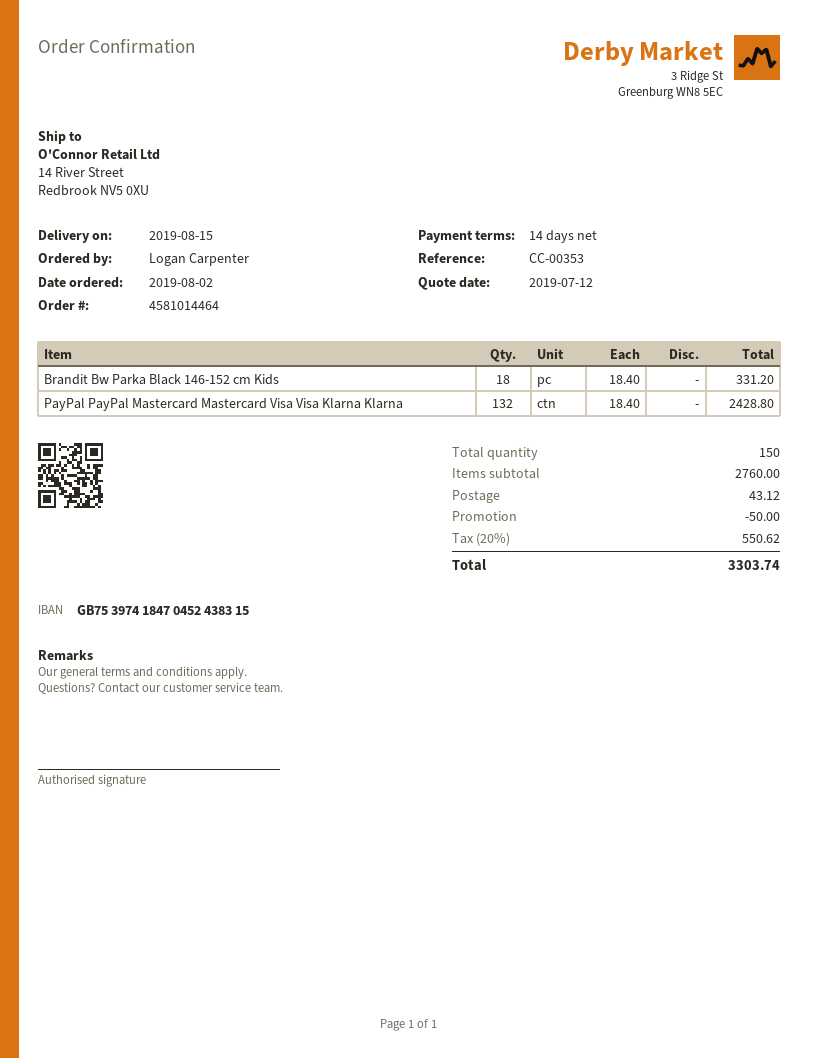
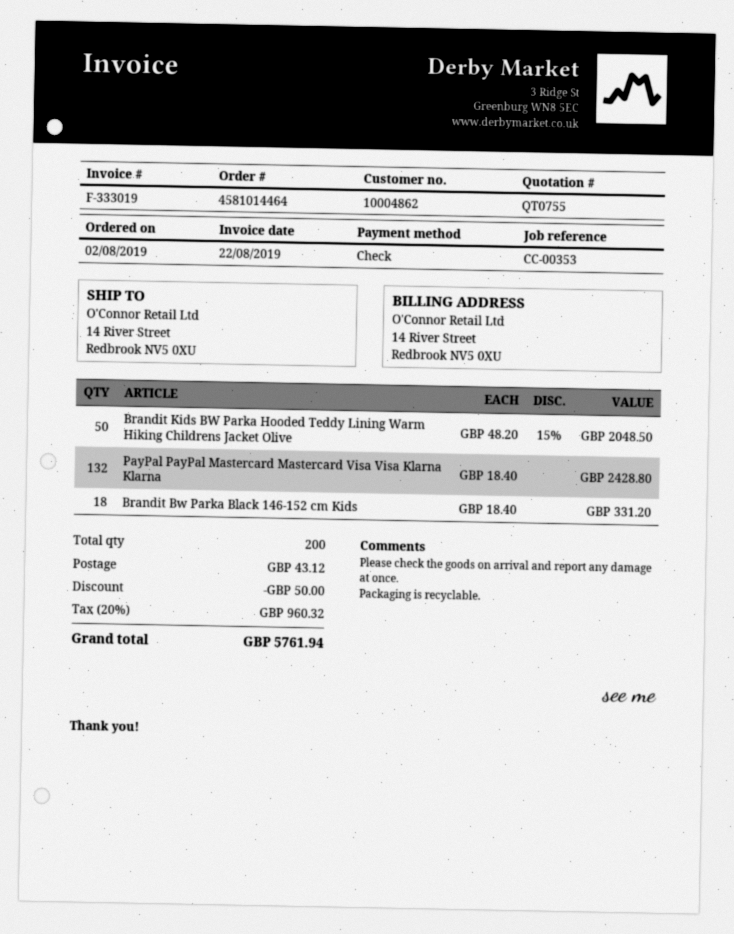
Brandit Kids BW Parka Hooded Teddy Lining Warm Hiking Childrens Jacket Olive: none -> 50 x 48.20 - 15% = 2048.50
total quantity: 150 -> 200
tax: 20% = 550.62 -> 20% = 960.32
total: 3303.74 -> 5761.94

